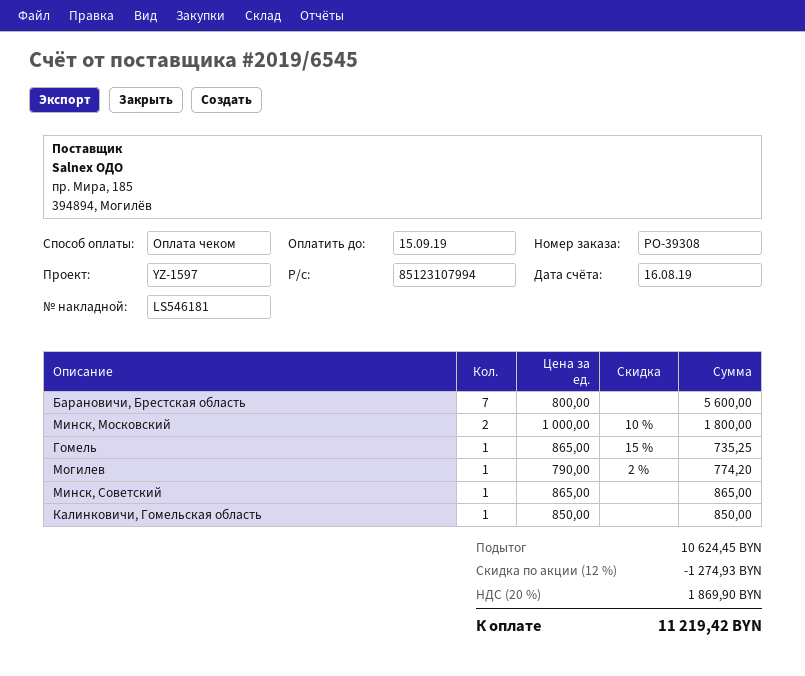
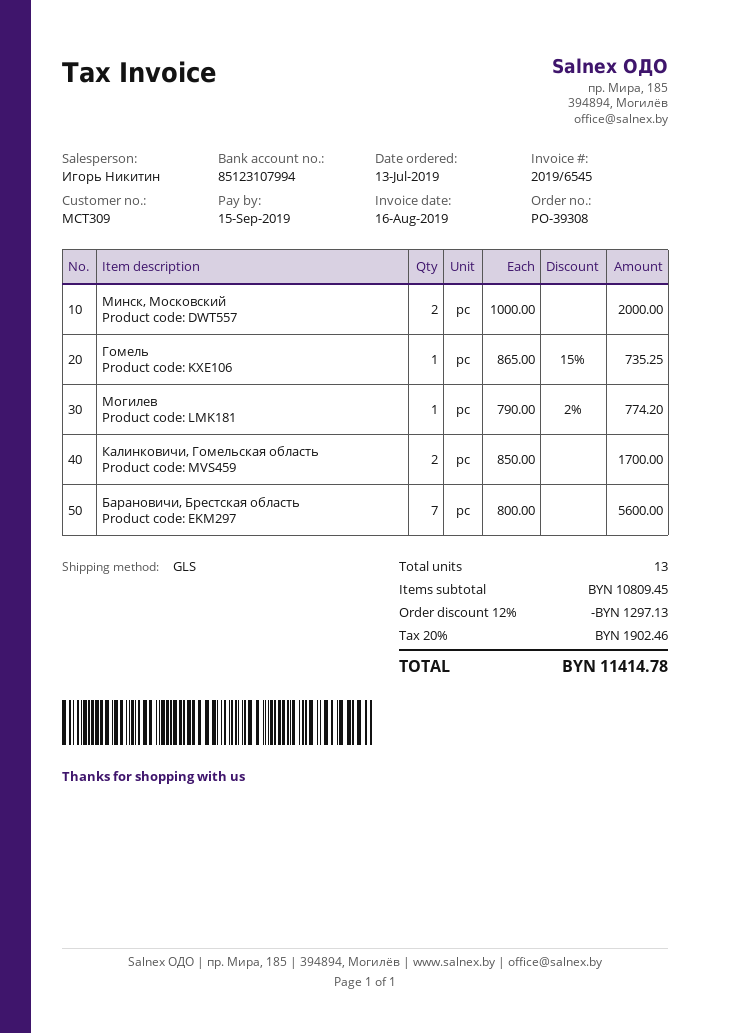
Минск, Московский: 2 x 1000.00 - 10% = 1800.00 -> 2 x 1000.00 = 2000.00
Минск, Советский: 1 x 865.00 = 865.00 -> none
Калинковичи, Гомельская область: 1 x 850.00 = 850.00 -> 2 x 850.00 = 1700.00
subtotal: 10624.45 -> 10809.45
discount: 12% = 1274.93 -> 12% = 1297.13
tax: 20% = 1869.90 -> 20% = 1902.46
total: 11219.42 -> 11414.78

